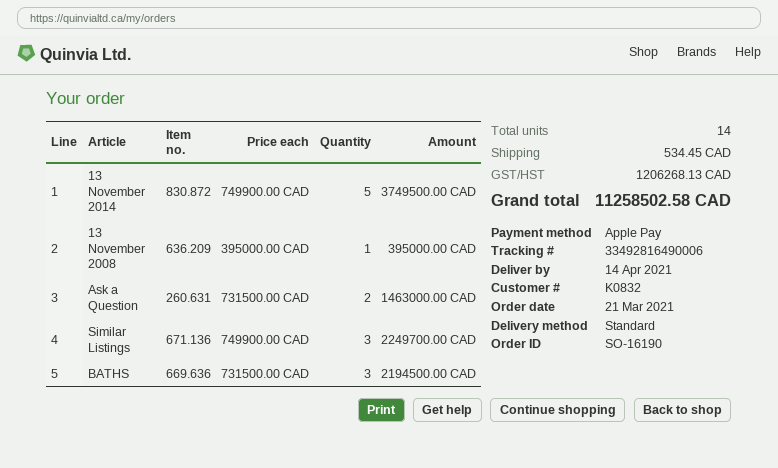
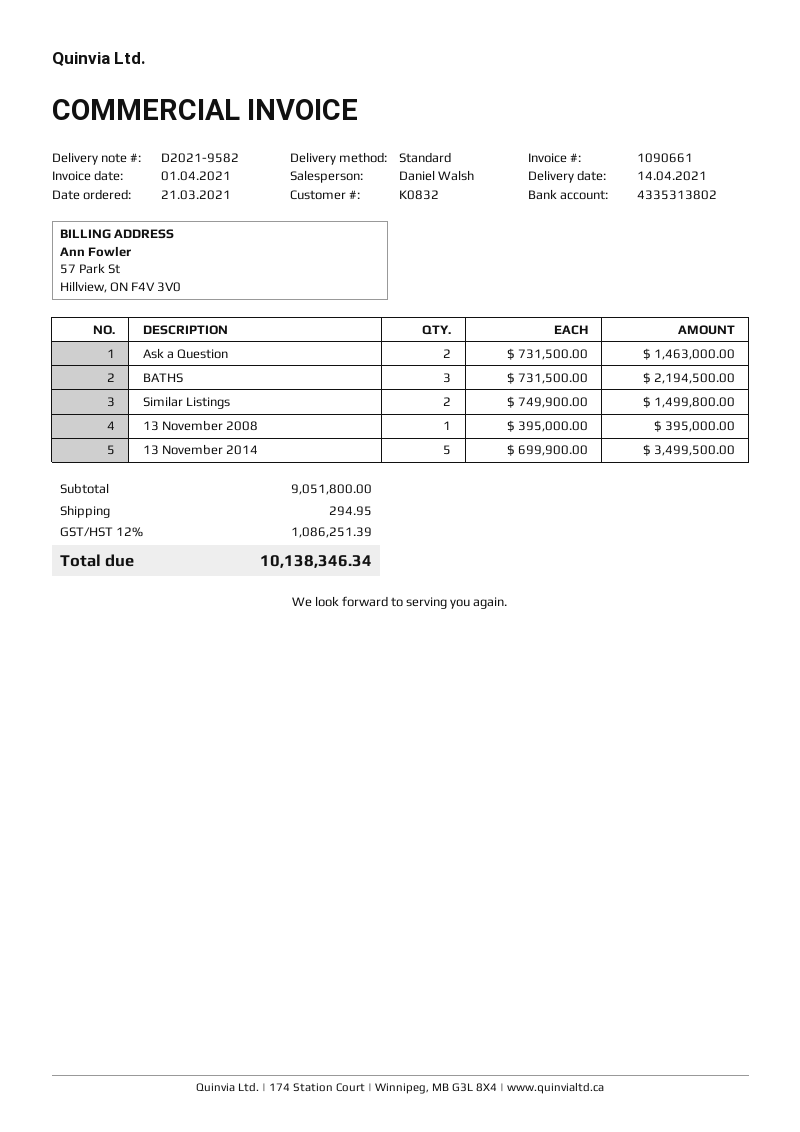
13 November 2014: 5 x 749900.00 = 3749500.00 -> 5 x 699900.00 = 3499500.00
Similar Listings: 3 x 749900.00 = 2249700.00 -> 2 x 749900.00 = 1499800.00
shipping: 534.45 -> 294.95
tax: 1206268.13 -> 1086251.39
total: 11258502.58 -> 10138346.34

